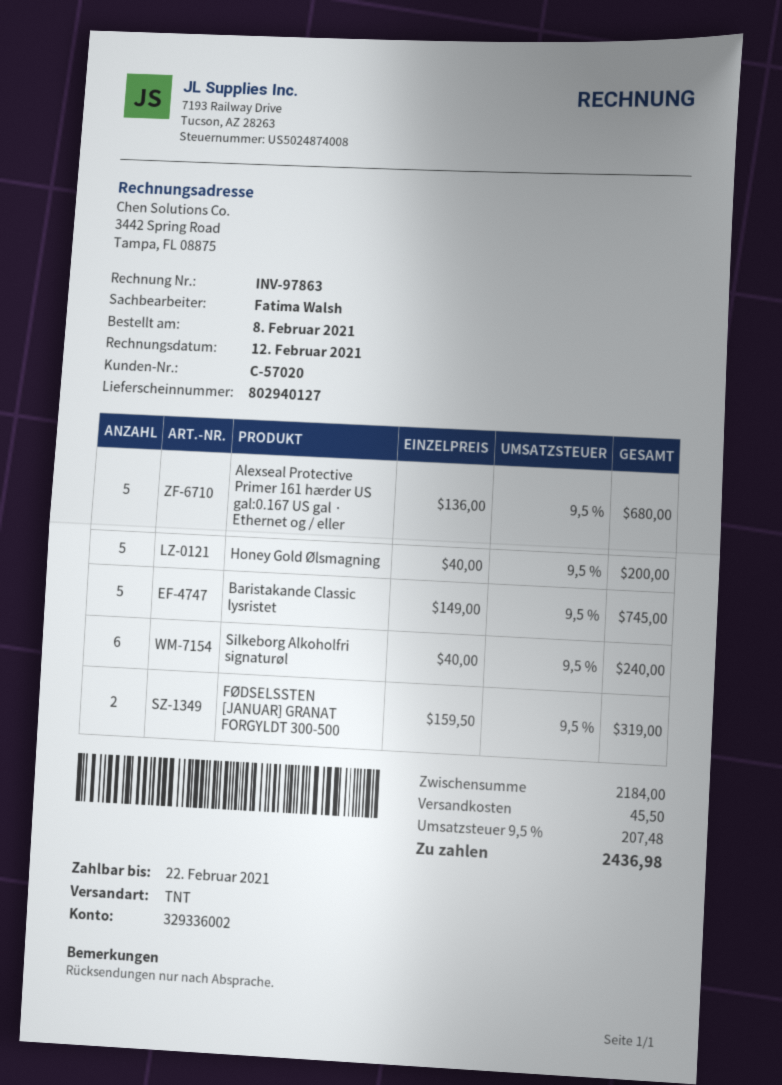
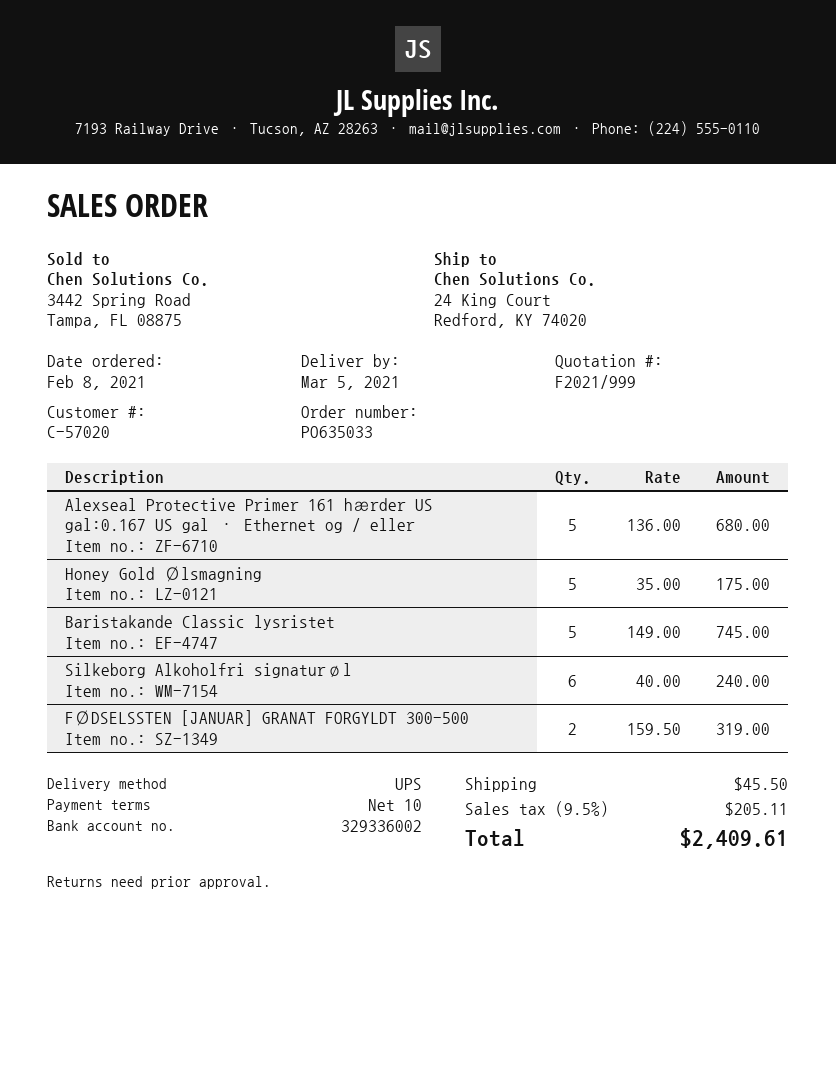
shipping method: TNT -> UPS
Honey Gold Ølsmagning: 5 x 40.00 = 200.00 -> 5 x 35.00 = 175.00
tax: 9.5% = 207.48 -> 9.5% = 205.11
total: 2436.98 -> 2409.61

